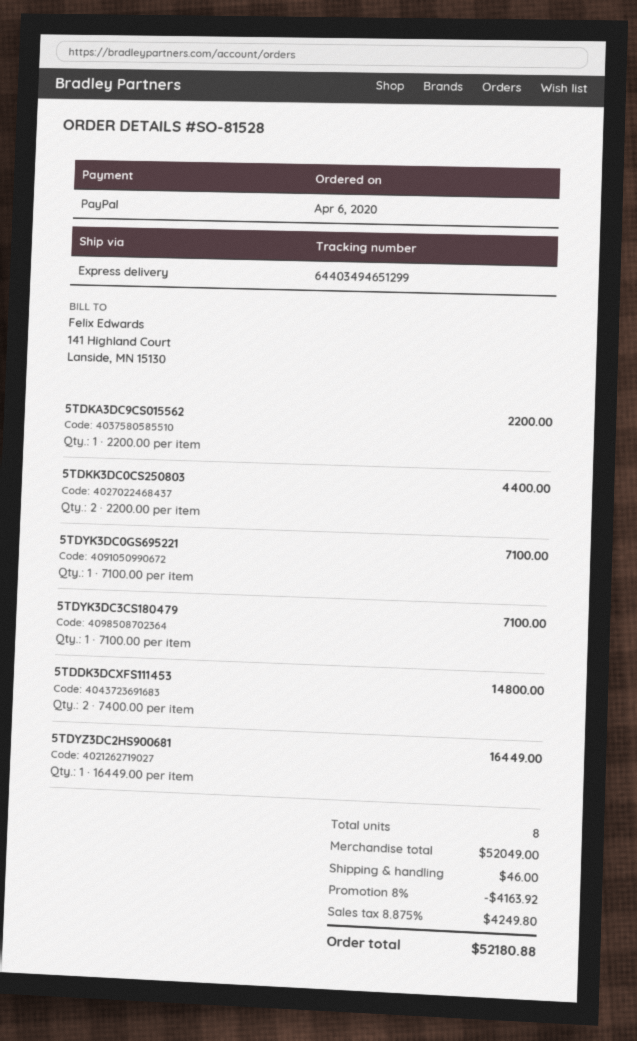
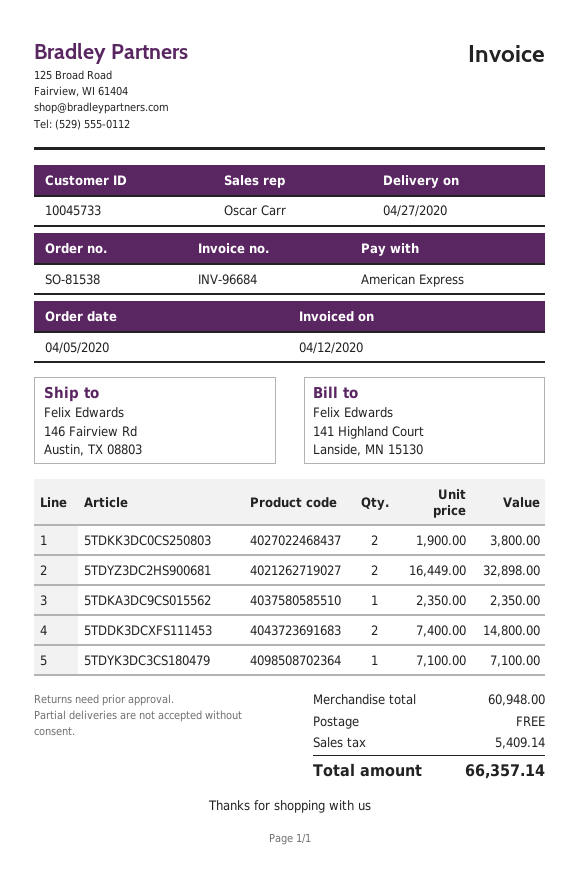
order number: SO-81528 -> SO-81538
order date: 2020-04-06 -> 2020-04-05
payment method: PayPal -> American Express
5TDKA3DC9CS015562: 1 x 2200.00 = 2200.00 -> 1 x 2350.00 = 2350.00
5TDKK3DC0CS250803: 2 x 2200.00 = 4400.00 -> 2 x 1900.00 = 3800.00
5TDYK3DC0GS695221: 1 x 7100.00 = 7100.00 -> none
5TDYZ3DC2HS900681: 1 x 16449.00 = 16449.00 -> 2 x 16449.00 = 32898.00
subtotal: 52049.00 -> 60948.00
discount: 8% = 4163.92 -> none
shipping: 46.00 -> 0.00
tax: 4249.80 -> 5409.14
total: 52180.88 -> 66357.14

